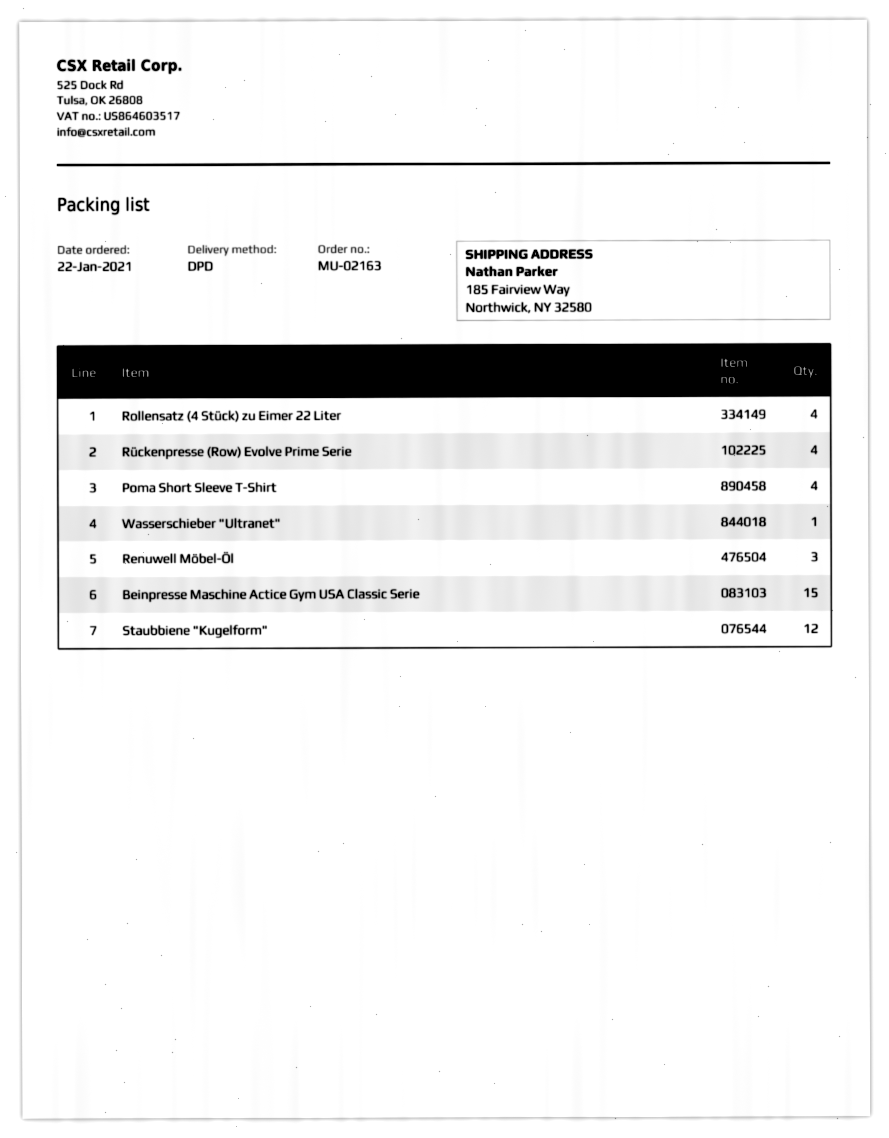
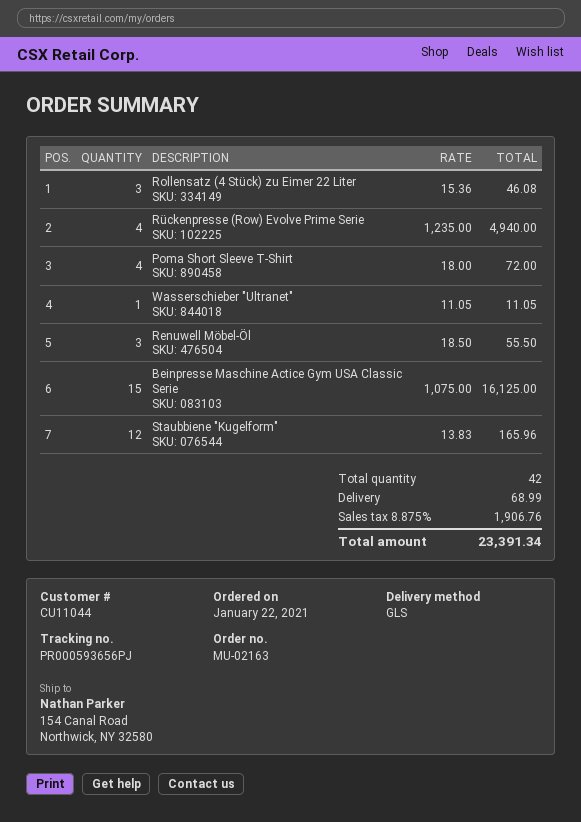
shipping method: DPD -> GLS
ship to: 185 Fairview Way, Northwick, NY 32580 -> 154 Canal Road, Northwick, NY 32580
Rollensatz (4 Stück) zu Eimer 22 Liter: 4 -> 3

